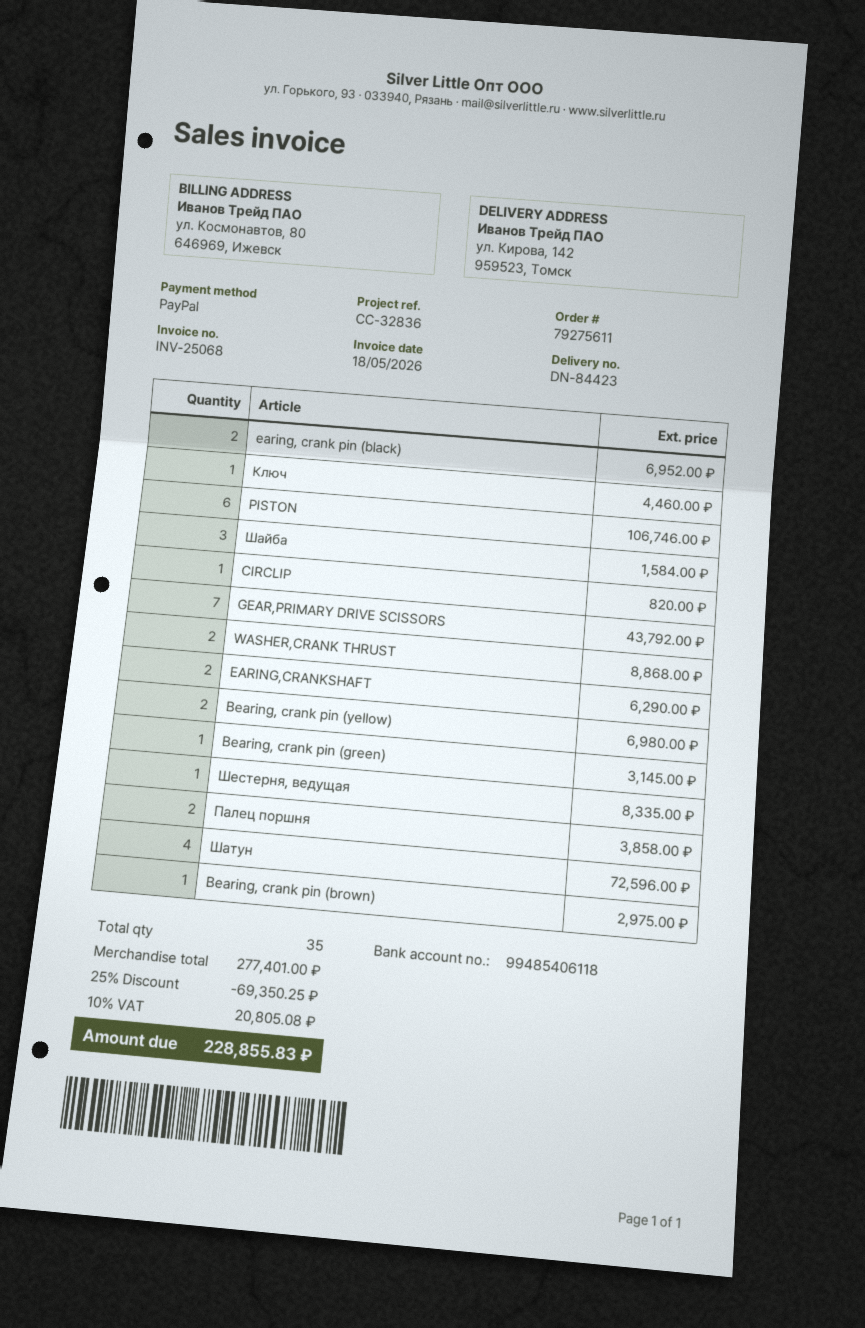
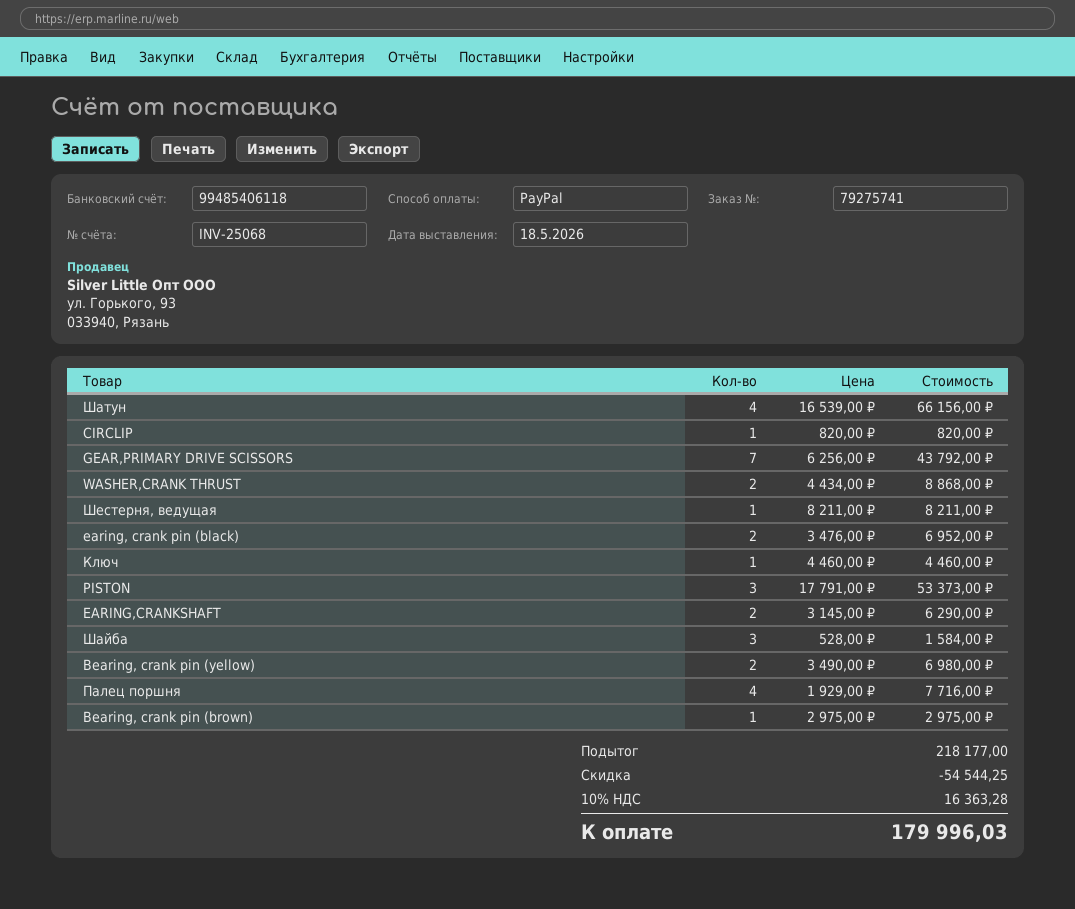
order number: 79275611 -> 79275741
PISTON: 6 for 106746.00 -> 3 for 53373.00
Bearing, crank pin (green): 1 for 3145.00 -> none
Шестерня, ведущая: 1 for 8335.00 -> 1 for 8211.00
Палец поршня: 2 for 3858.00 -> 4 for 7716.00
Шатун: 4 for 72596.00 -> 4 for 66156.00
subtotal: 277401.00 -> 218177.00
discount: 69350.25 -> 54544.25
tax: 10% = 20805.08 -> 10% = 16363.28
total: 228855.83 -> 179996.03

